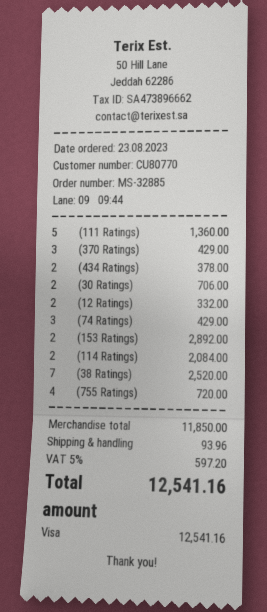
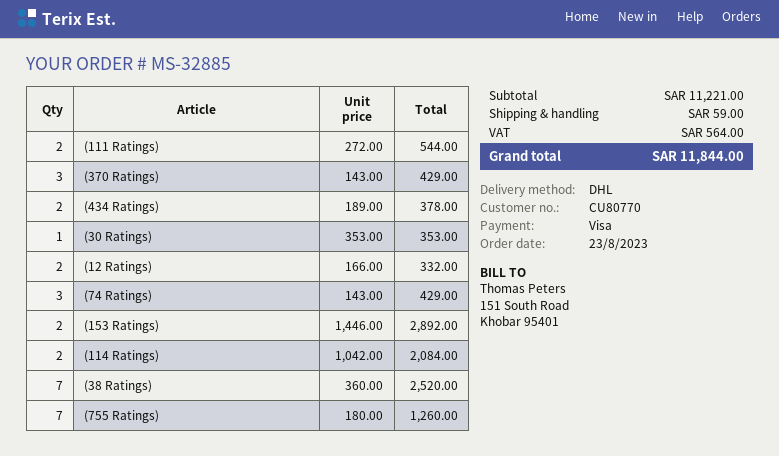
(111 Ratings): 5 for 1360.00 -> 2 for 544.00
(30 Ratings): 2 for 706.00 -> 1 for 353.00
(755 Ratings): 4 for 720.00 -> 7 for 1260.00
subtotal: 11850.00 -> 11221.00
shipping: 93.96 -> 59.00
tax: 597.20 -> 564.00
total: 12541.16 -> 11844.00

